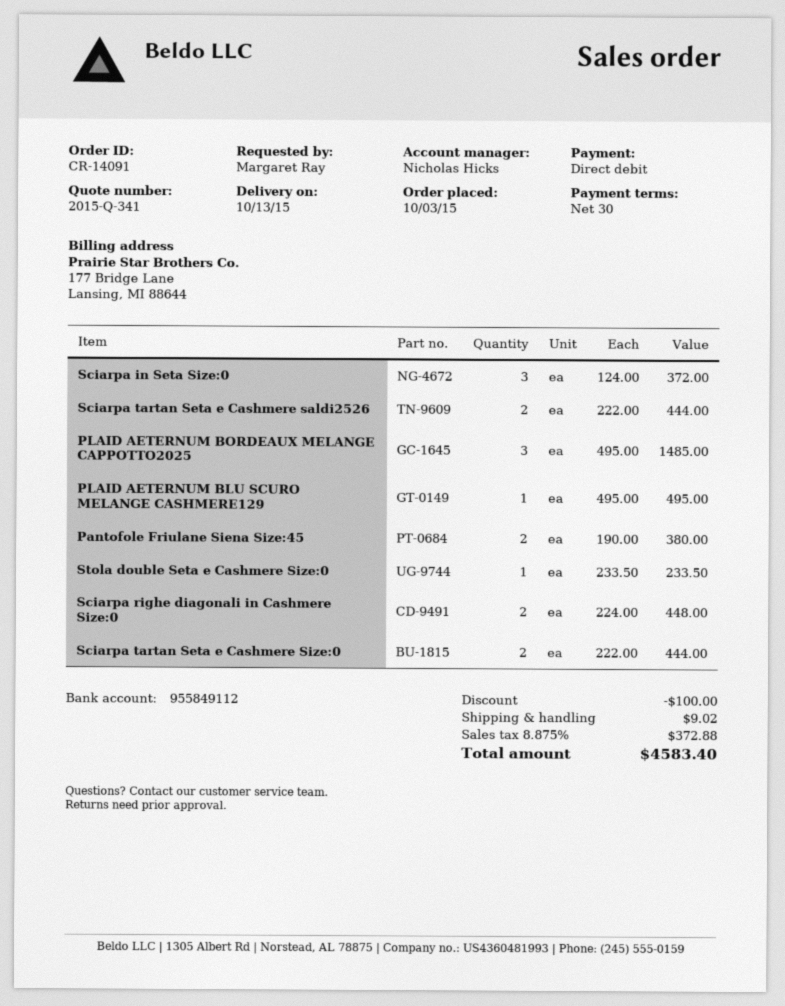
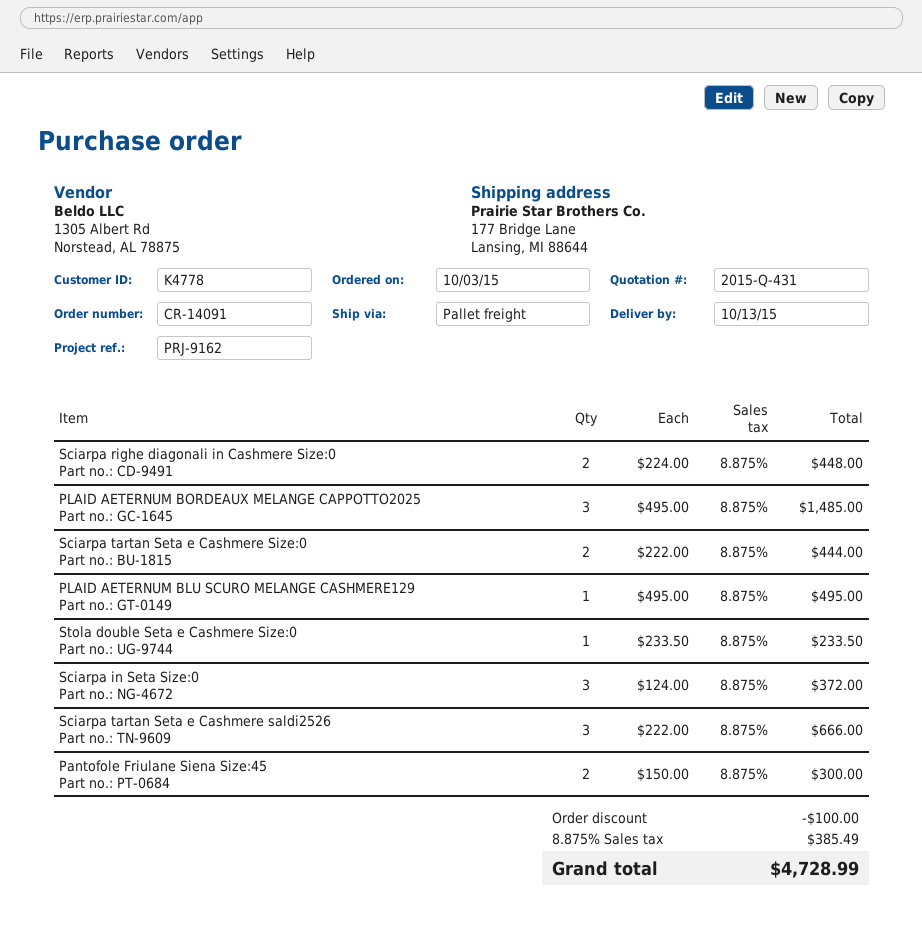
quote number: 2015-Q-341 -> 2015-Q-431
Sciarpa tartan Seta e Cashmere saldi2526: 2 x 222.00 = 444.00 -> 3 x 222.00 = 666.00
Pantofole Friulane Siena Size:45: 2 x 190.00 = 380.00 -> 2 x 150.00 = 300.00
shipping: 9.02 -> none
tax: 8.875% = 372.88 -> 8.875% = 385.49
total: 4583.40 -> 4728.99

